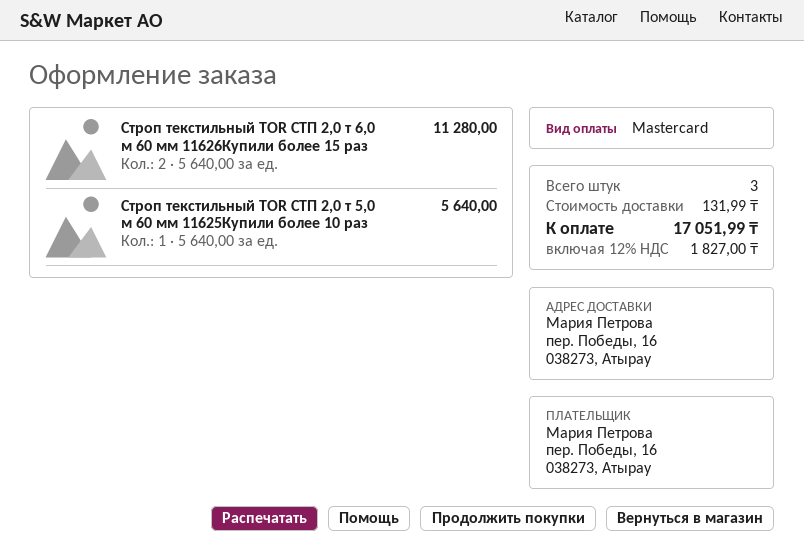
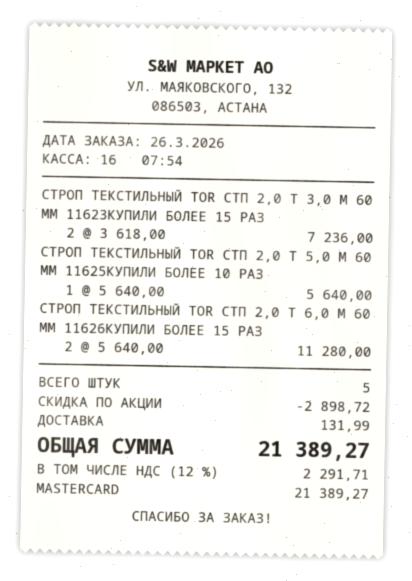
СТРОП ТЕКСТИЛЬНЫЙ TOR СТП 2,0 Т 3,0 М 60 ММ 11623КУПИЛИ БОЛЕЕ 15 РАЗ: none -> 2 x 3618.00 = 7236.00
total quantity: 3 -> 5
discount: none -> 2898.72
tax: 12% = 1827.00 -> 12% = 2291.71
total: 17051.99 -> 21389.27

